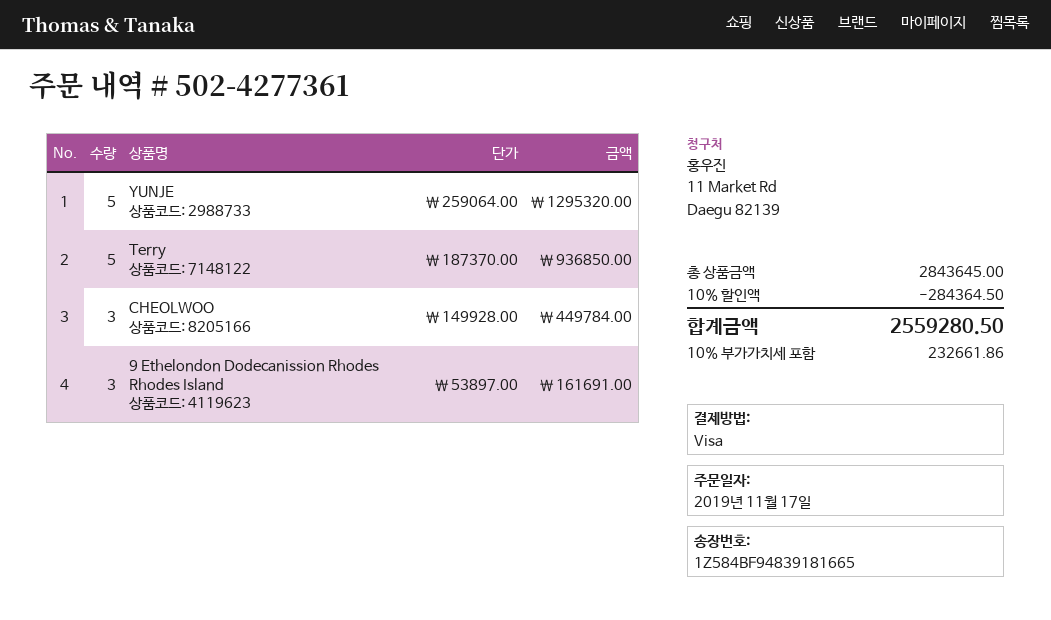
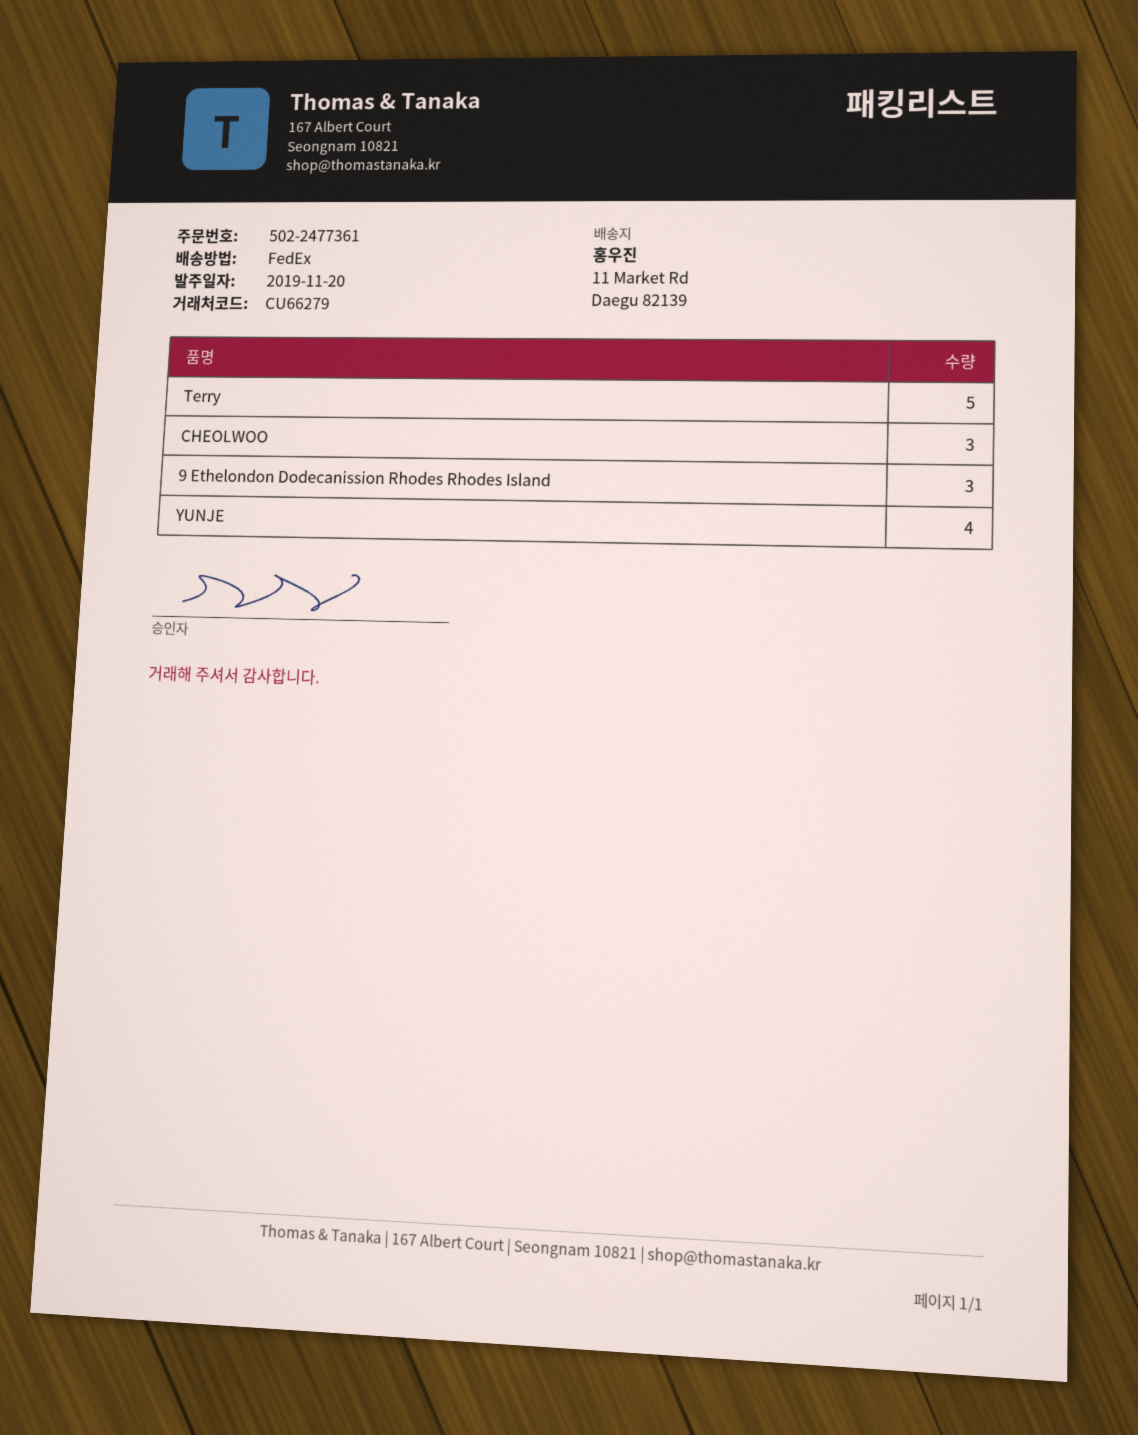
order number: 502-4277361 -> 502-2477361
order date: 2019-11-17 -> 2019-11-20
YUNJE: 5 -> 4

